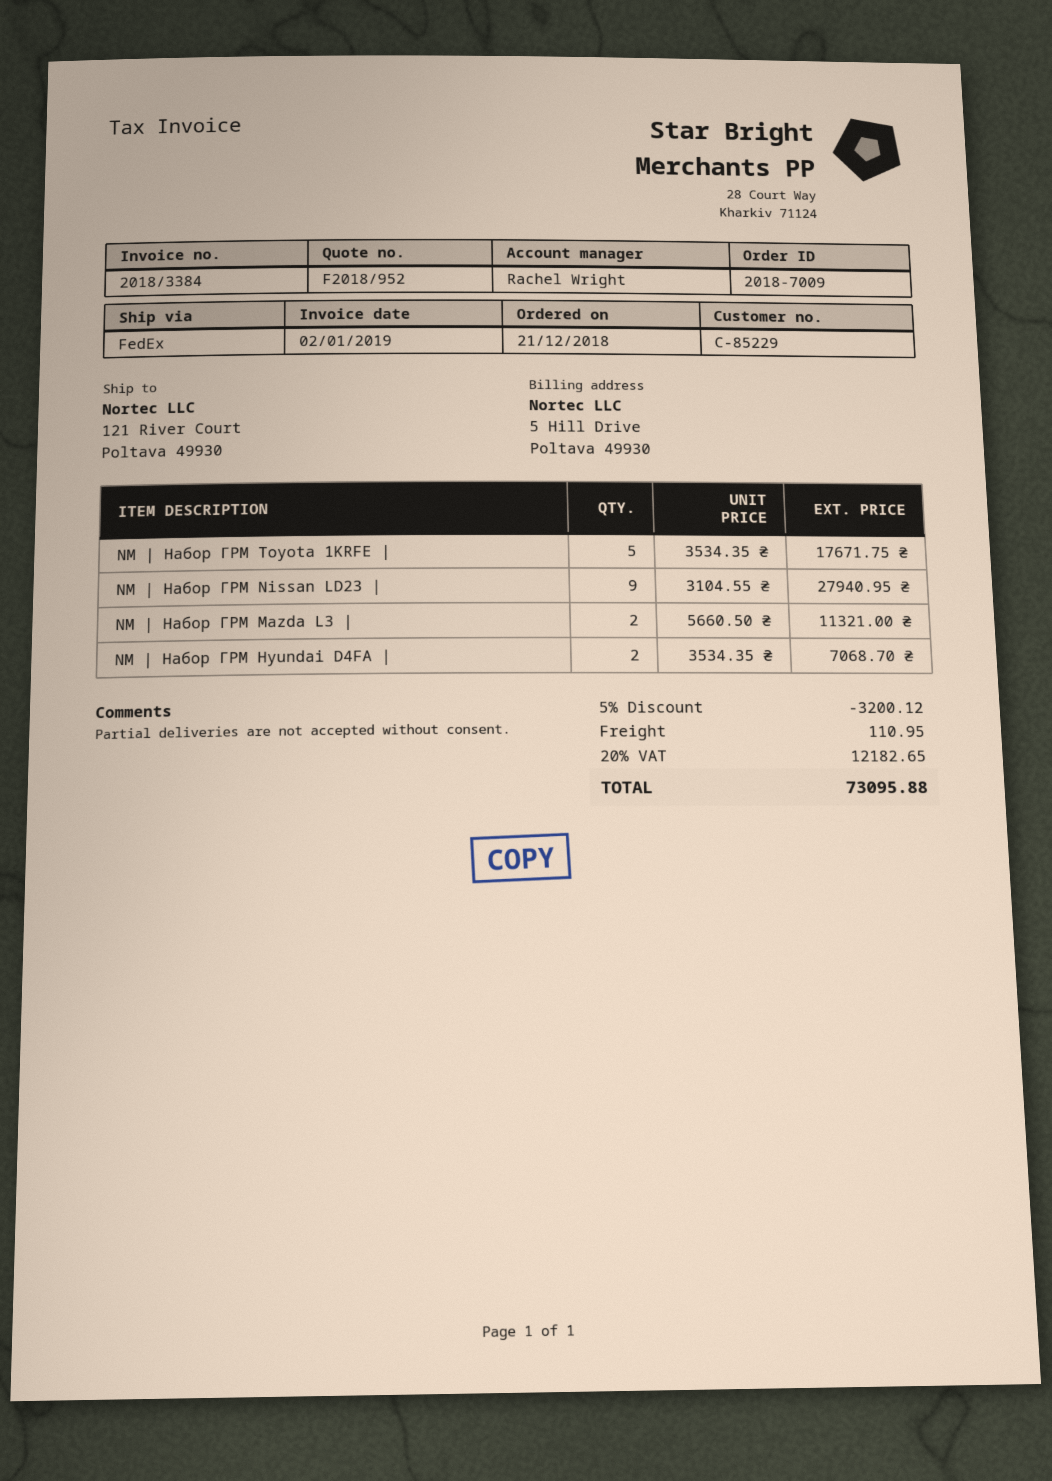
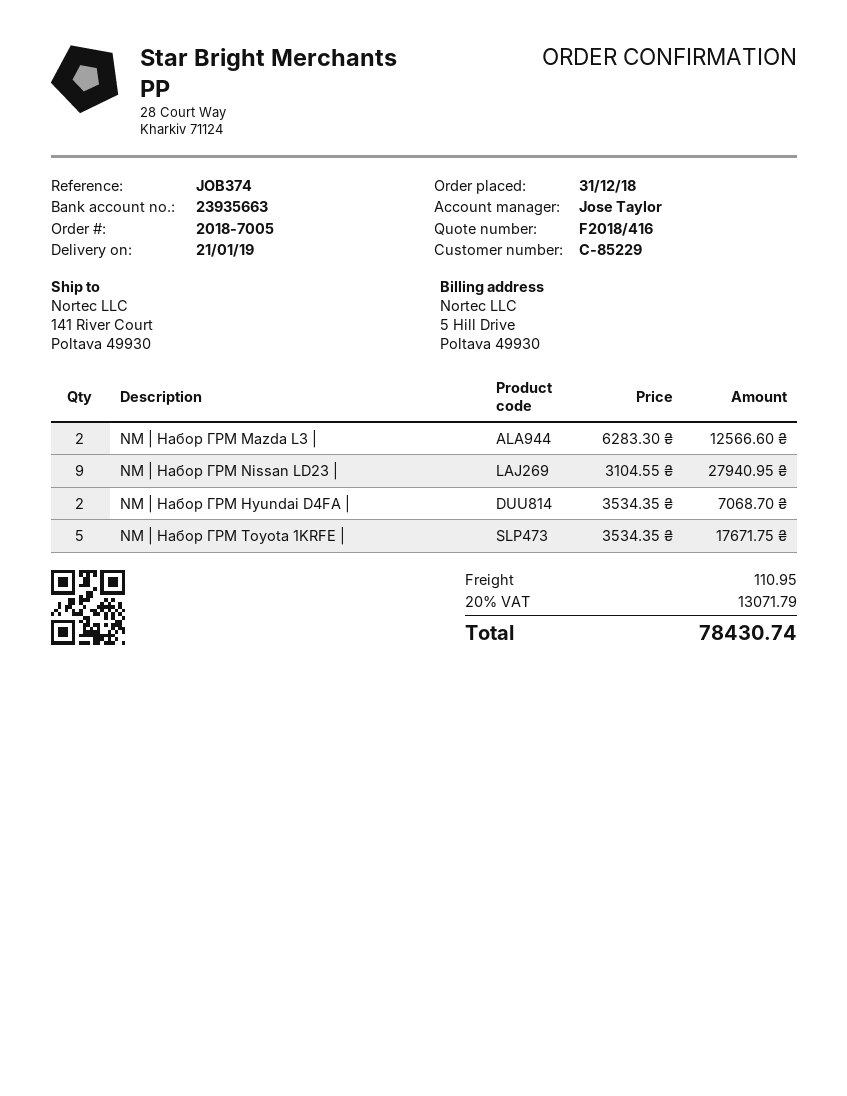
quote number: F2018/952 -> F2018/416
order number: 2018-7009 -> 2018-7005
order date: 2018-12-21 -> 2018-12-31
sales rep: Rachel Wright -> Jose Taylor
ship to: 121 River Court, Poltava 49930 -> 141 River Court, Poltava 49930
NM | Набор ГРМ Mazda L3 |: 2 x 5660.50 = 11321.00 -> 2 x 6283.30 = 12566.60
discount: 5% = 3200.12 -> none
tax: 20% = 12182.65 -> 20% = 13071.79
total: 73095.88 -> 78430.74

